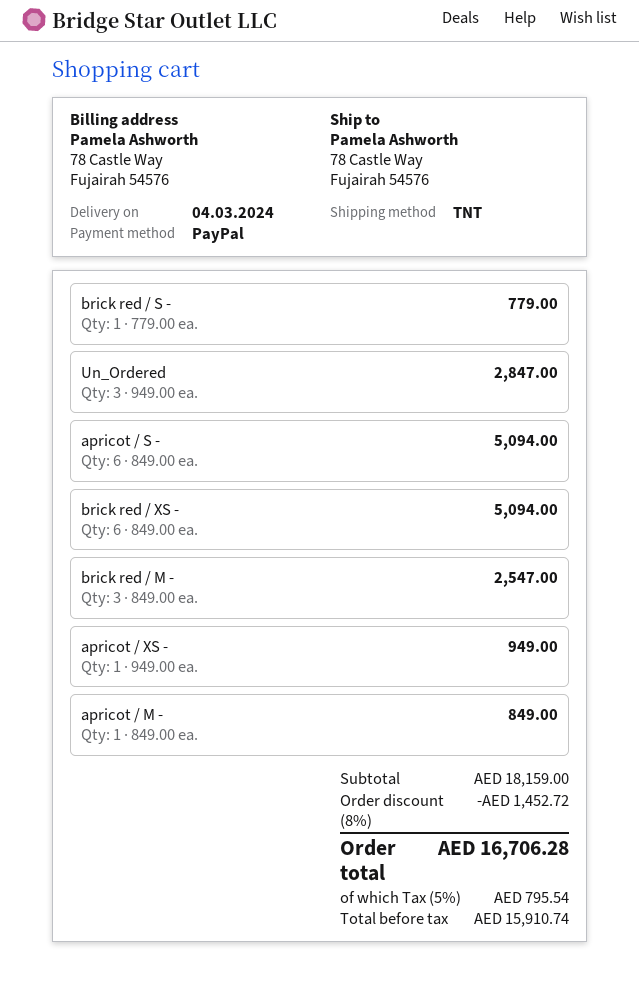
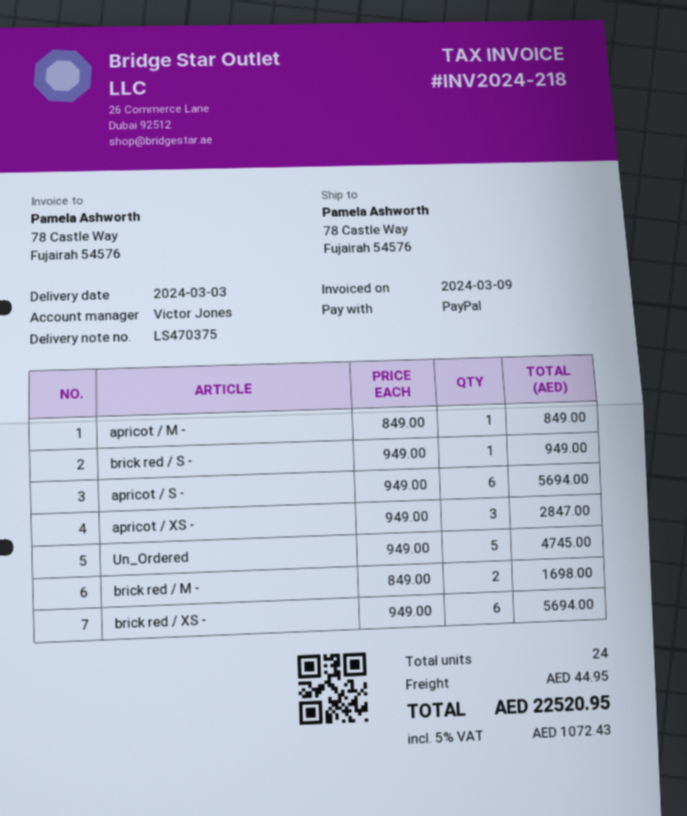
delivery date: 2024-03-04 -> 2024-03-03
brick red / S -: 1 x 779.00 = 779.00 -> 1 x 949.00 = 949.00
Un_Ordered: 3 x 949.00 = 2847.00 -> 5 x 949.00 = 4745.00
apricot / S -: 6 x 849.00 = 5094.00 -> 6 x 949.00 = 5694.00
brick red / XS -: 6 x 849.00 = 5094.00 -> 6 x 949.00 = 5694.00
brick red / M -: 3 x 849.00 = 2547.00 -> 2 x 849.00 = 1698.00
apricot / XS -: 1 x 949.00 = 949.00 -> 3 x 949.00 = 2847.00
discount: 8% = 1452.72 -> none
shipping: none -> 44.95
tax: 5% = 795.54 -> 5% = 1072.43
total: 16706.28 -> 22520.95

